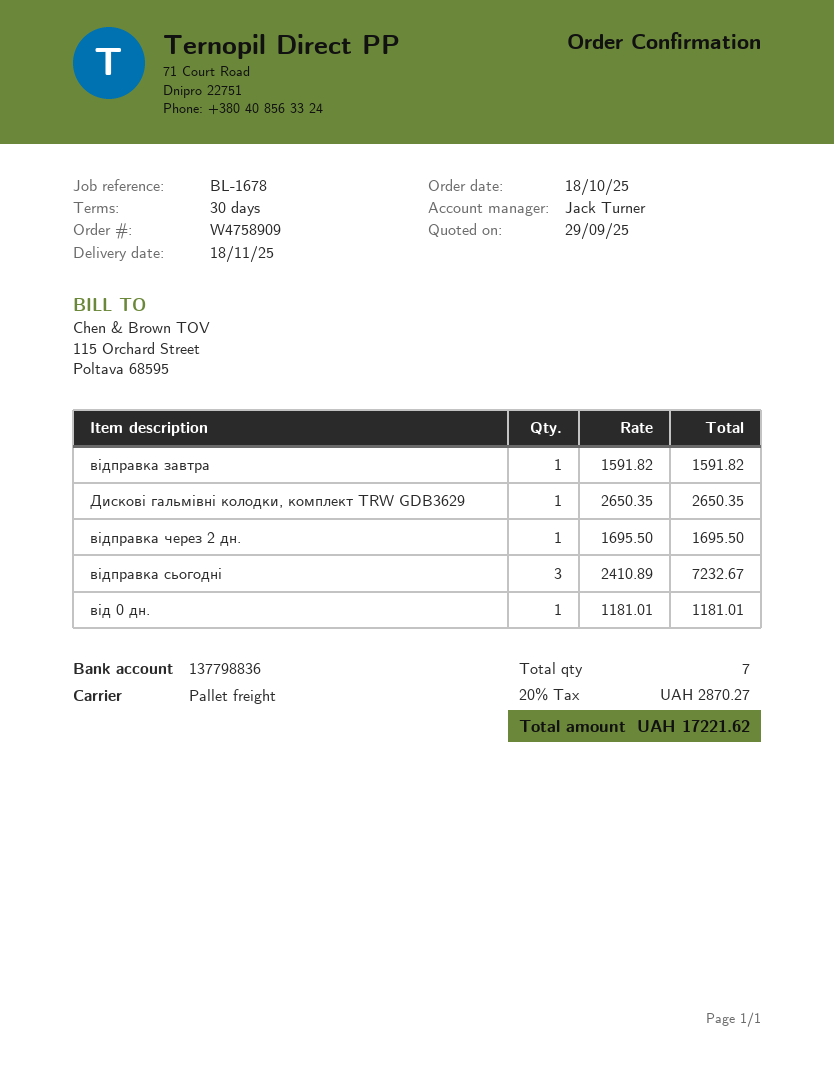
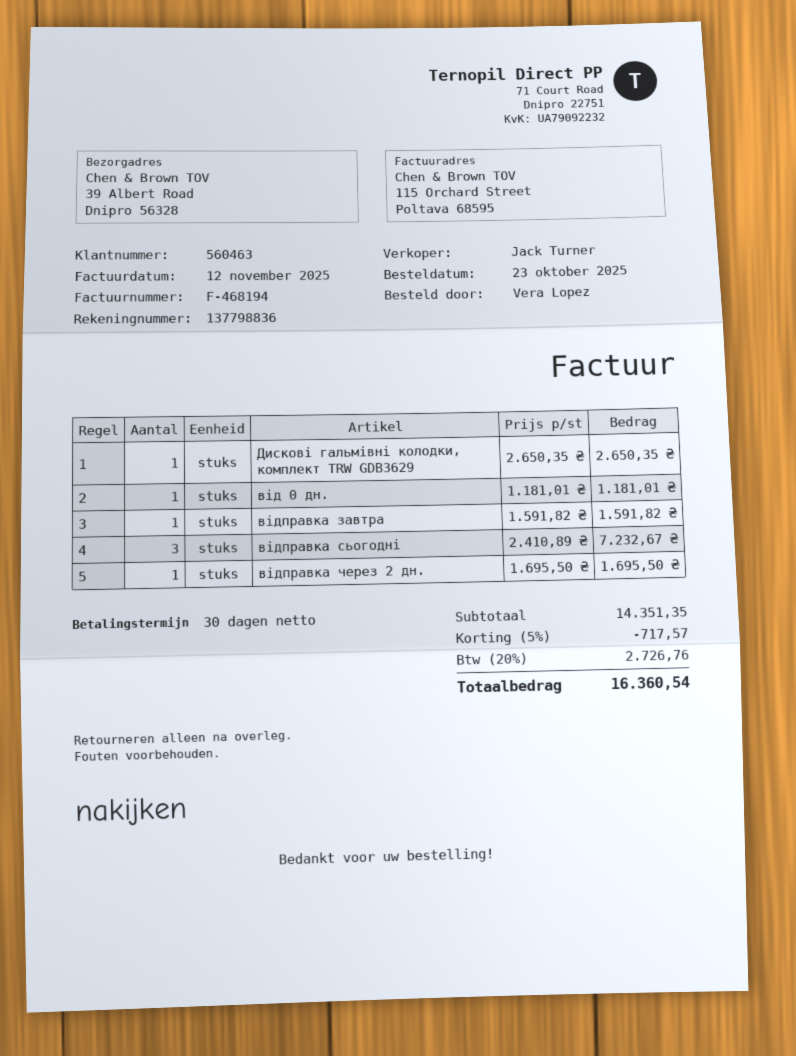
order date: 2025-10-18 -> 2025-10-23
discount: none -> 5% = 717.57
tax: 20% = 2870.27 -> 20% = 2726.76
total: 17221.62 -> 16360.54

